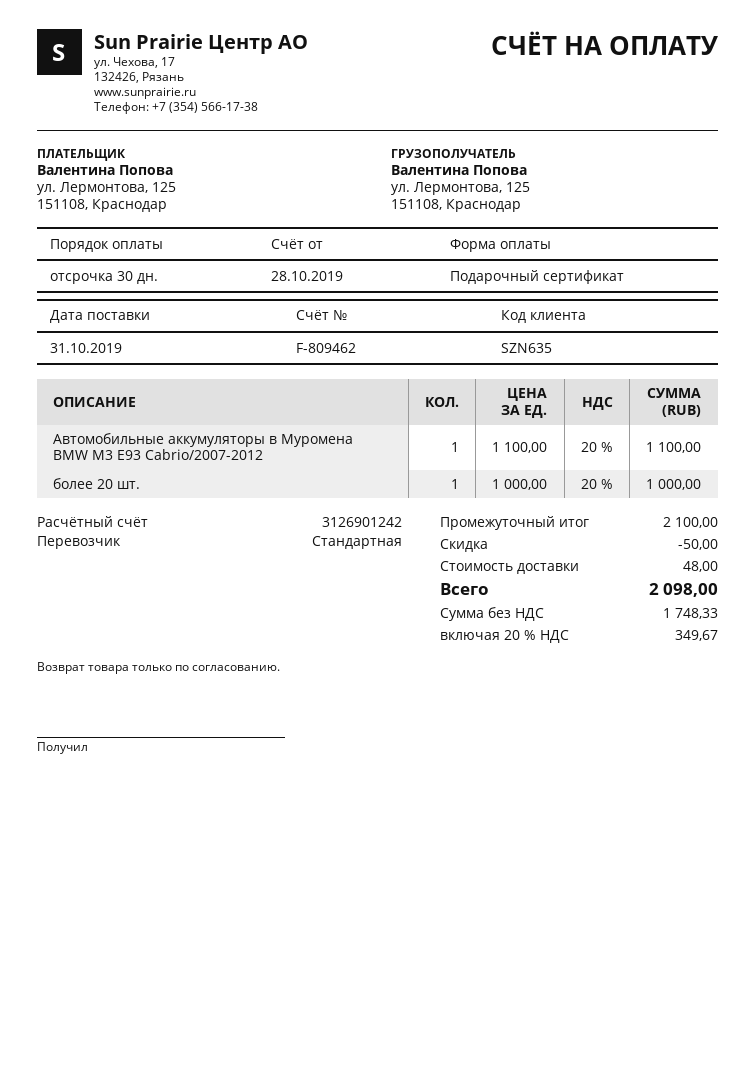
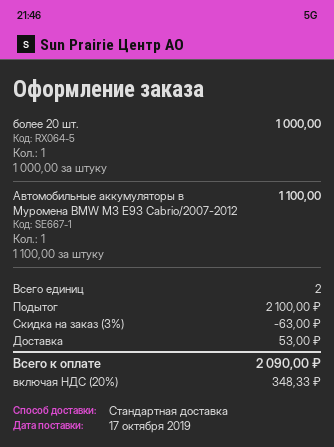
delivery date: 2019-10-31 -> 2019-10-17
discount: 50.00 -> 63.00
shipping: 48.00 -> 53.00
tax: 20% = 349.67 -> 20% = 348.33
total: 2098.00 -> 2090.00

